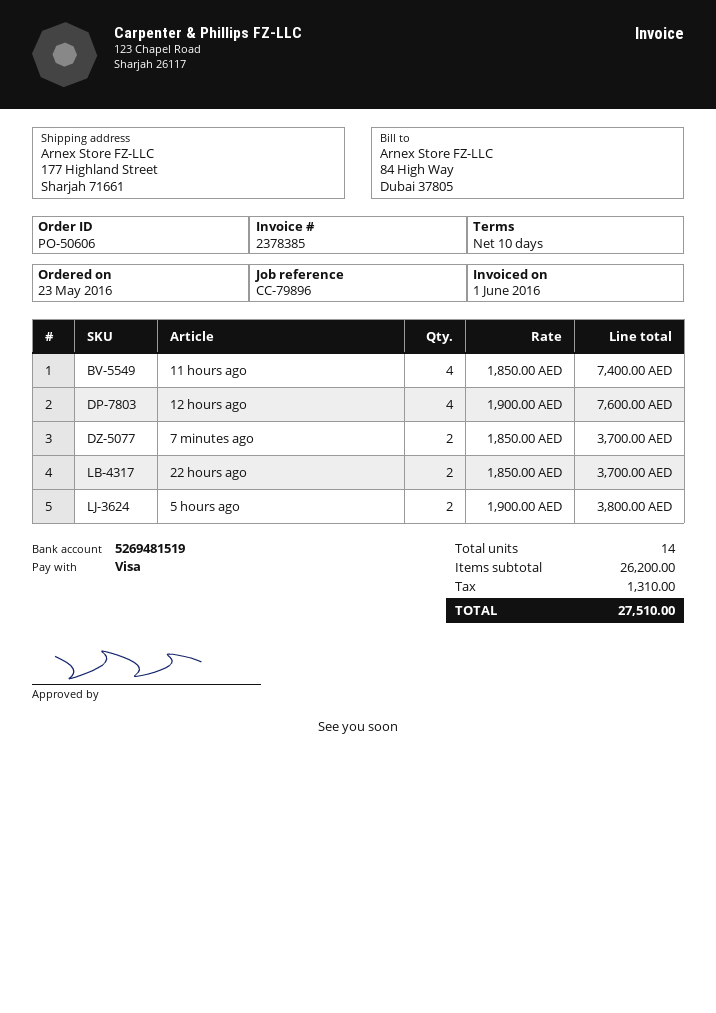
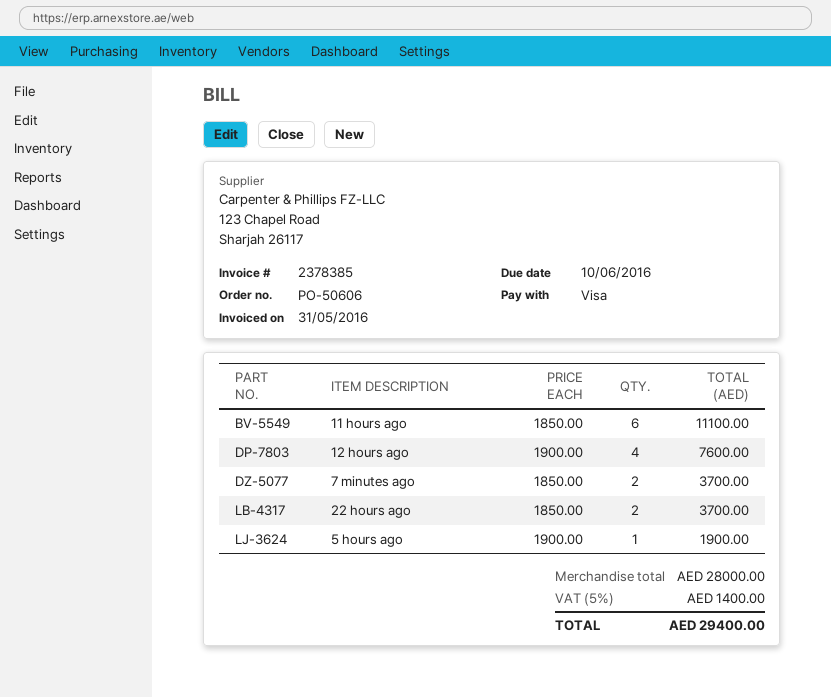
invoice date: 2016-06-01 -> 2016-05-31
11 hours ago: 4 x 1850.00 = 7400.00 -> 6 x 1850.00 = 11100.00
5 hours ago: 2 x 1900.00 = 3800.00 -> 1 x 1900.00 = 1900.00
subtotal: 26200.00 -> 28000.00
tax: 1310.00 -> 1400.00
total: 27510.00 -> 29400.00

